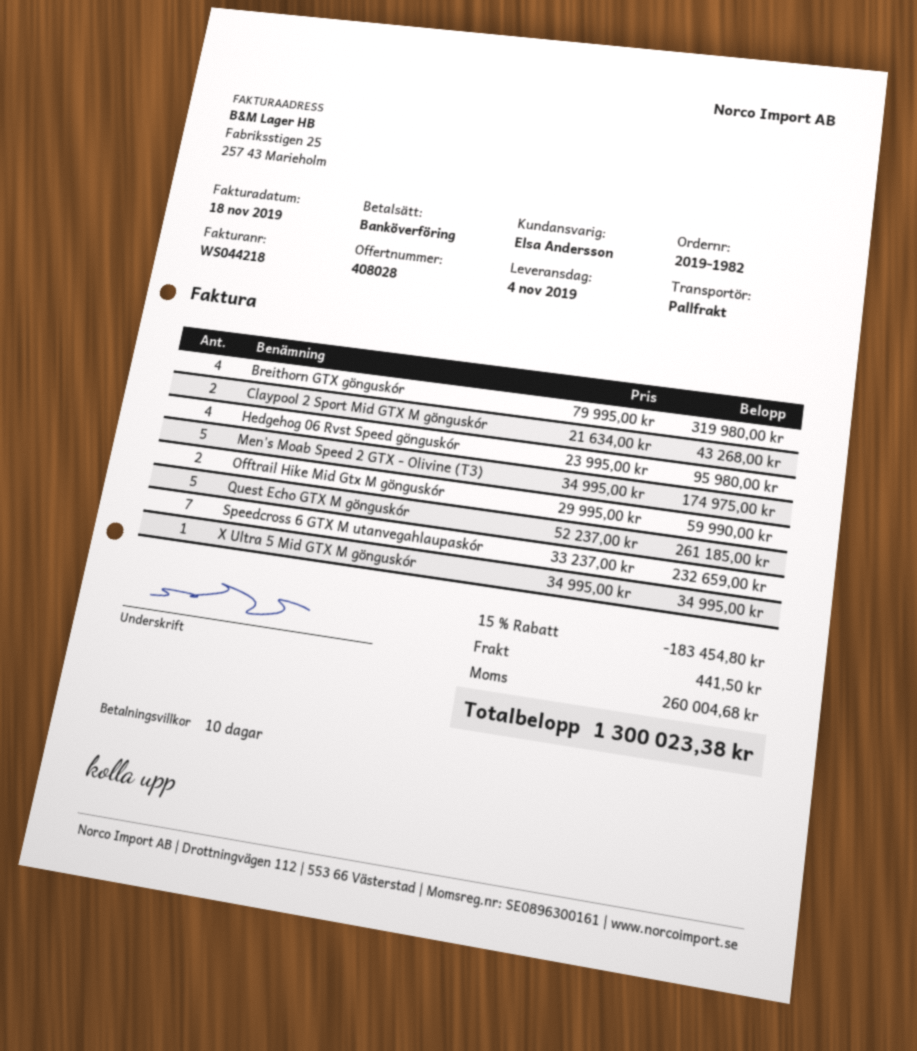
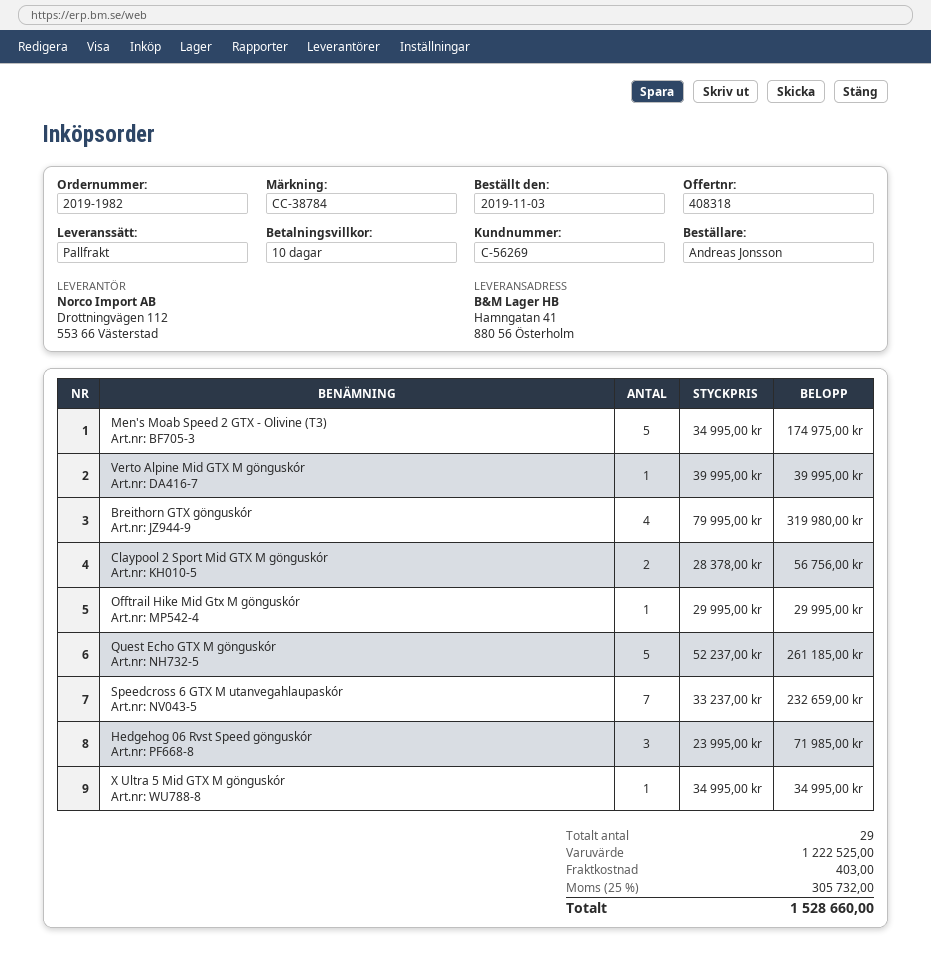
quote number: 408028 -> 408318
Claypool 2 Sport Mid GTX M gönguskór: 2 x 21634.00 = 43268.00 -> 2 x 28378.00 = 56756.00
Hedgehog 06 Rvst Speed gönguskór: 4 x 23995.00 = 95980.00 -> 3 x 23995.00 = 71985.00
Offtrail Hike Mid Gtx M gönguskór: 2 x 29995.00 = 59990.00 -> 1 x 29995.00 = 29995.00
Verto Alpine Mid GTX M gönguskór: none -> 1 x 39995.00 = 39995.00
discount: 15% = 183454.80 -> none
shipping: 441.50 -> 403.00
tax: 260004.68 -> 305732.00
total: 1300023.38 -> 1528660.00

